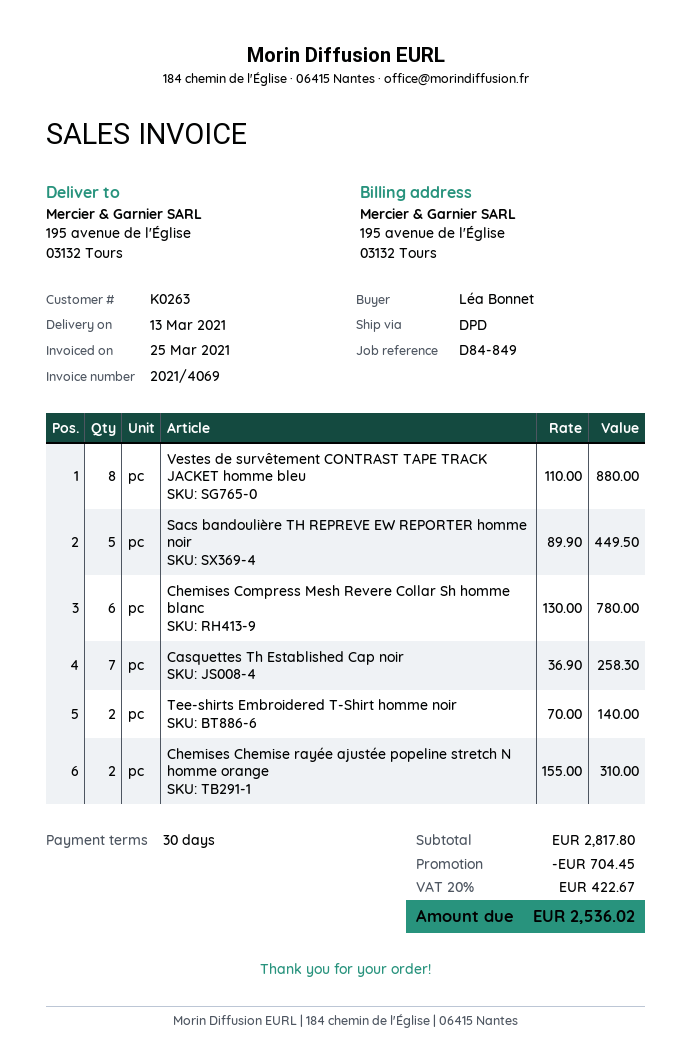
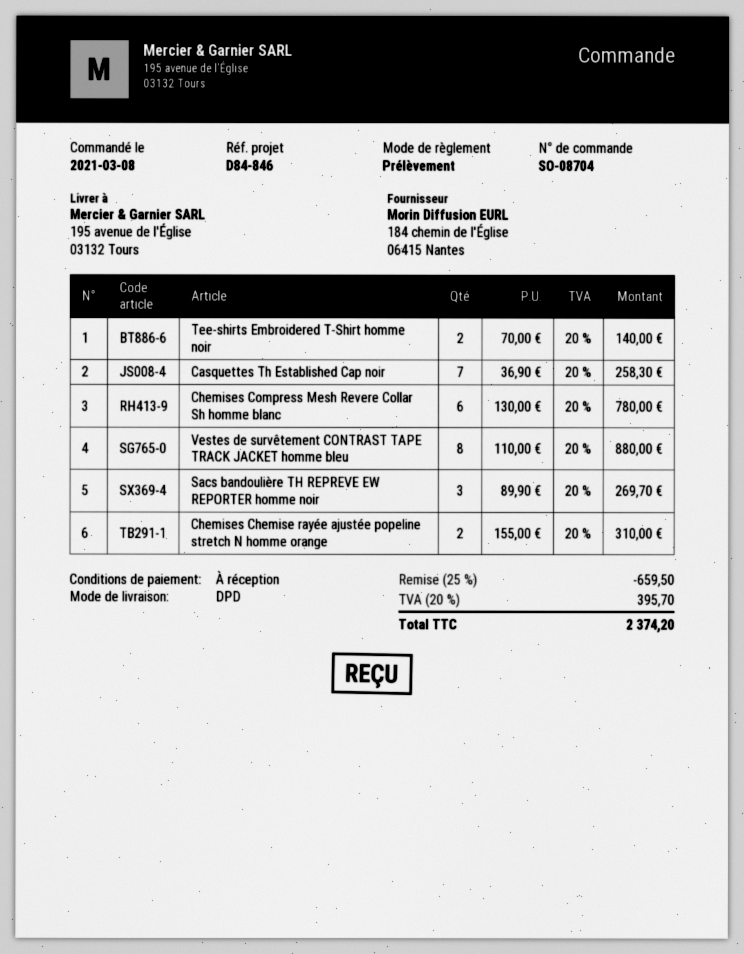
payment terms: 30 days -> on receipt
reference: D84-849 -> D84-846
Sacs bandoulière TH REPREVE EW REPORTER homme noir: 5 x 89.90 = 449.50 -> 3 x 89.90 = 269.70
discount: 704.45 -> 659.50
tax: 20% = 422.67 -> 20% = 395.70
total: 2536.02 -> 2374.20

